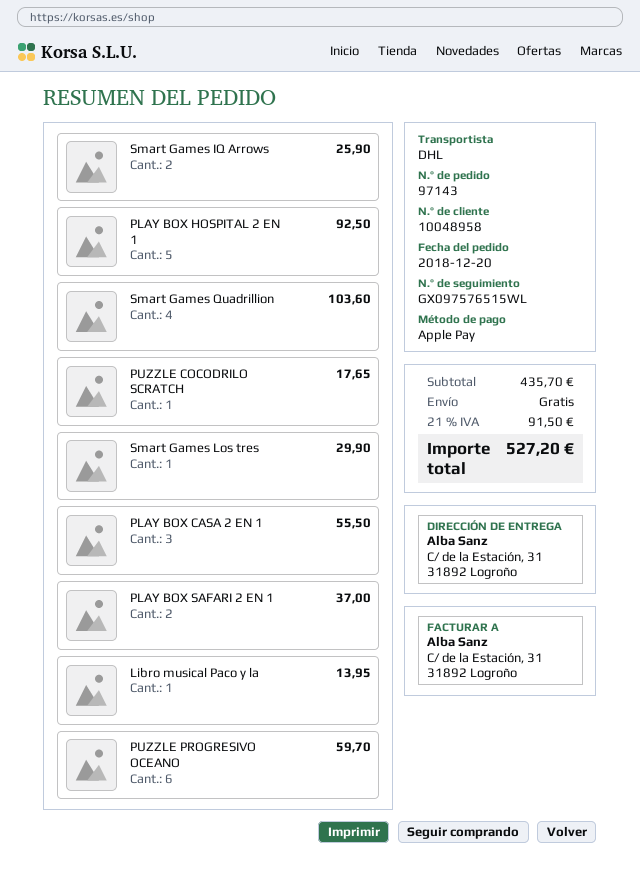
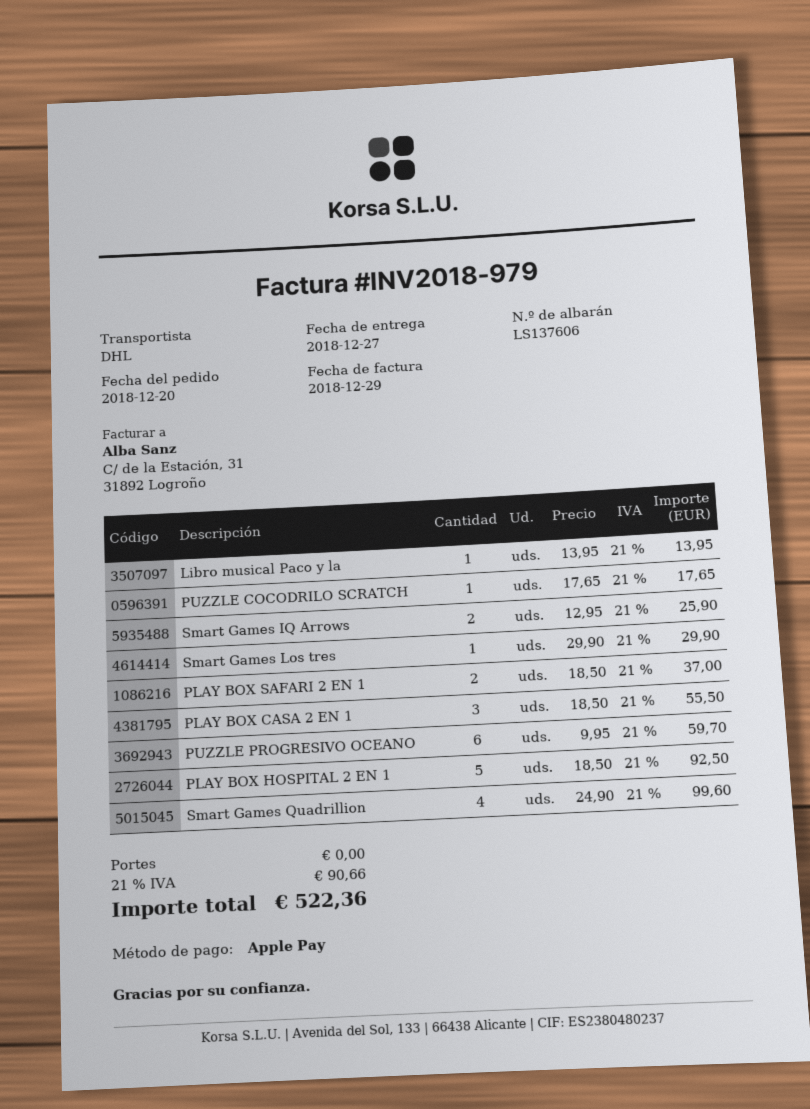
Smart Games Quadrillion: 4 for 103.60 -> 4 for 99.60
tax: 21% = 91.50 -> 21% = 90.66
total: 527.20 -> 522.36

